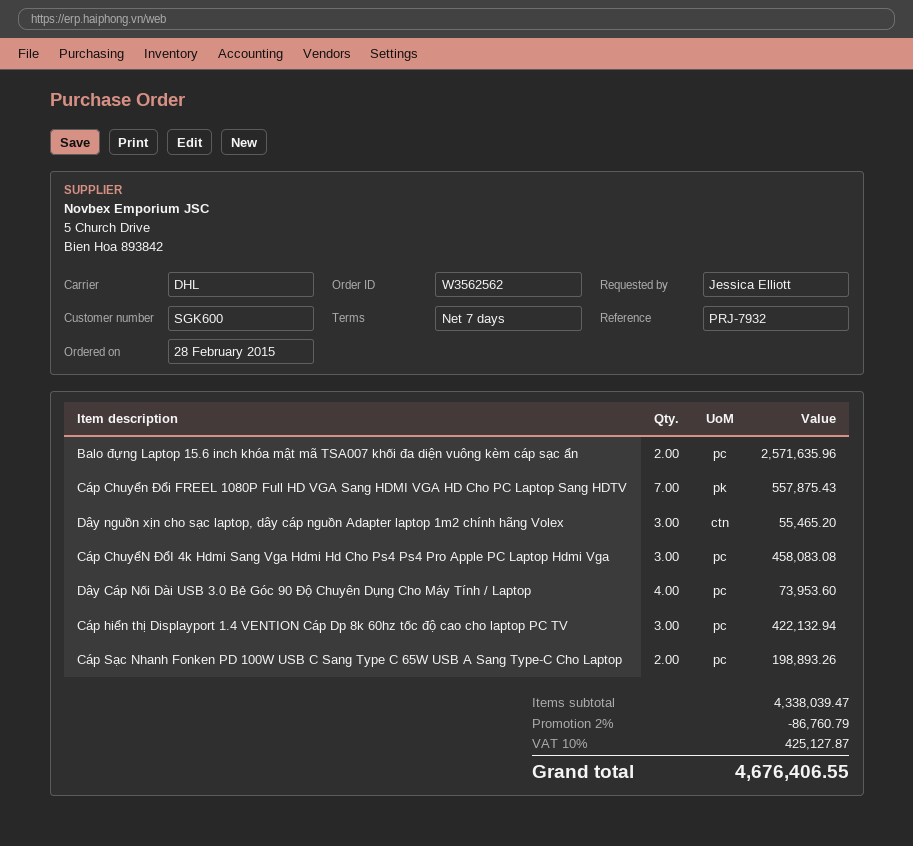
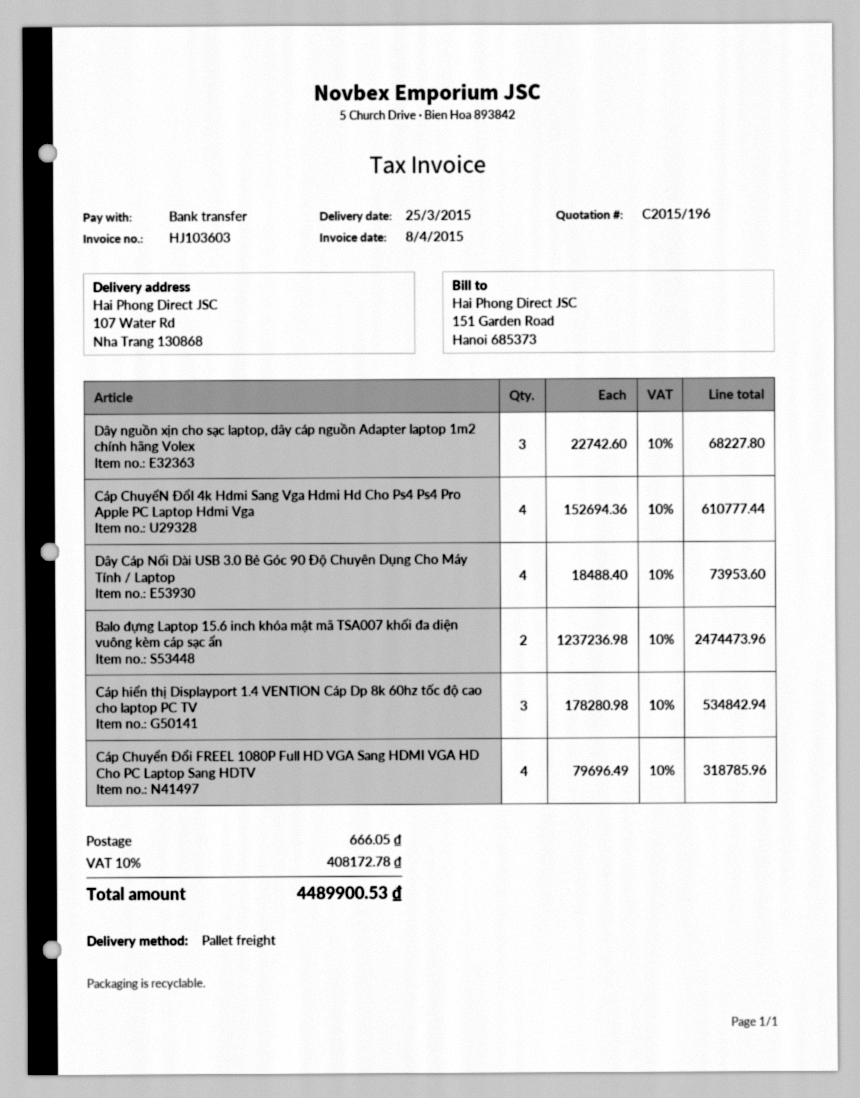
shipping method: DHL -> pallet freight
Balo đựng Laptop 15.6 inch khóa mật mã TSA007 khối đa diện vuông kèm cáp sạc ẩn: 2 for 2571635.96 -> 2 for 2474473.96
Cáp Chuyển Đổi FREEL 1080P Full HD VGA Sang HDMI VGA HD Cho PC Laptop Sang HDTV: 7 for 557875.43 -> 4 for 318785.96
Dây nguồn xịn cho sạc laptop, dây cáp nguồn Adapter laptop 1m2 chính hãng Volex: 3 for 55465.20 -> 3 for 68227.80
Cáp ChuyểN ĐổI 4k Hdmi Sang Vga Hdmi Hd Cho Ps4 Ps4 Pro Apple PC Laptop Hdmi Vga: 3 for 458083.08 -> 4 for 610777.44
Cáp hiển thị Displayport 1.4 VENTION Cáp Dp 8k 60hz tốc độ cao cho laptop PC TV: 3 for 422132.94 -> 3 for 534842.94
Cáp Sạc Nhanh Fonken PD 100W USB C Sang Type C 65W USB A Sang Type-C Cho Laptop: 2 for 198893.26 -> none
discount: 2% = 86760.79 -> none
shipping: none -> 666.05
tax: 10% = 425127.87 -> 10% = 408172.78
total: 4676406.55 -> 4489900.53

